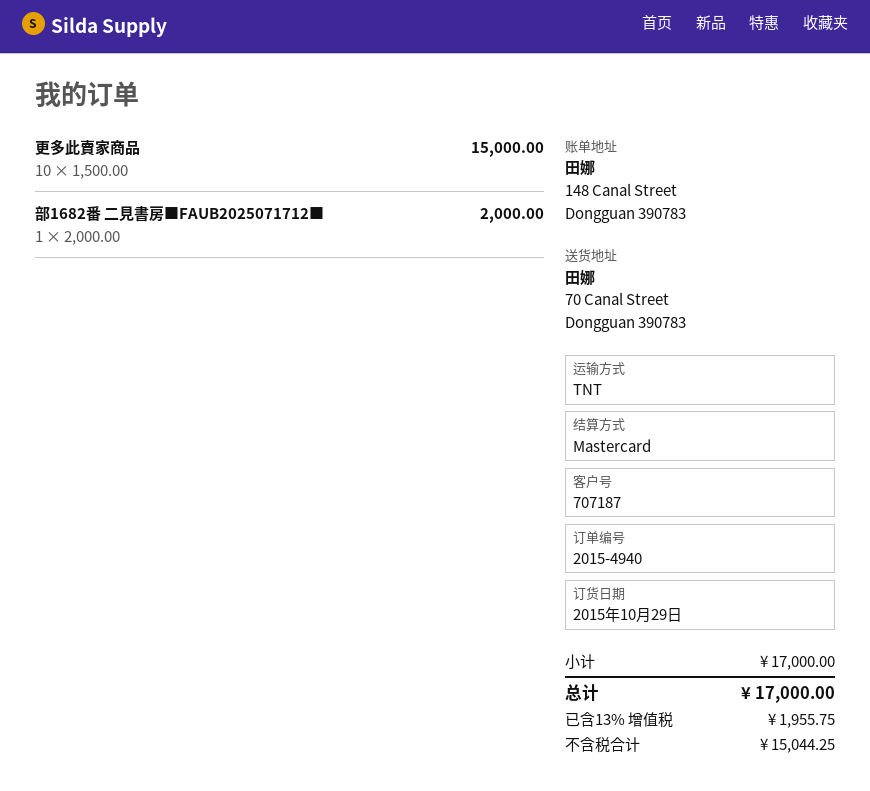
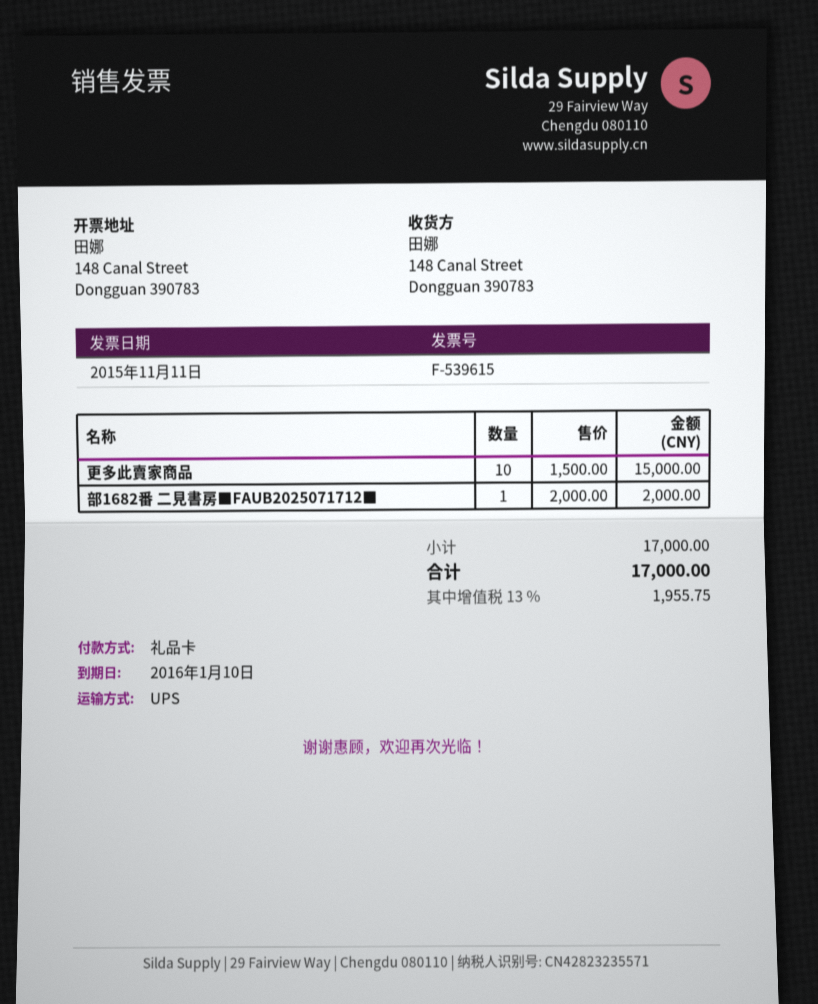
payment method: Mastercard -> gift card
shipping method: TNT -> UPS
ship to: 70 Canal Street, Dongguan 390783 -> 148 Canal Street, Dongguan 390783

